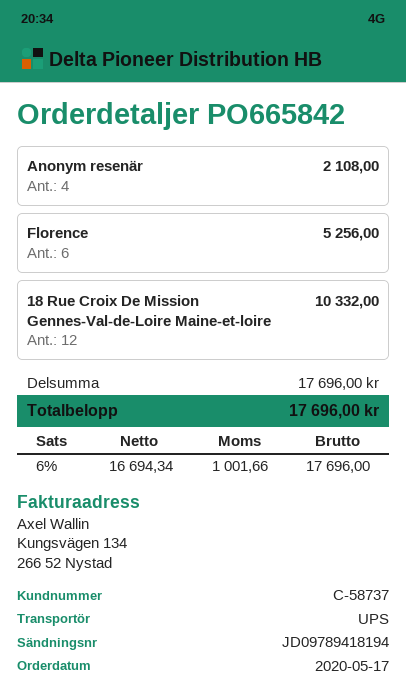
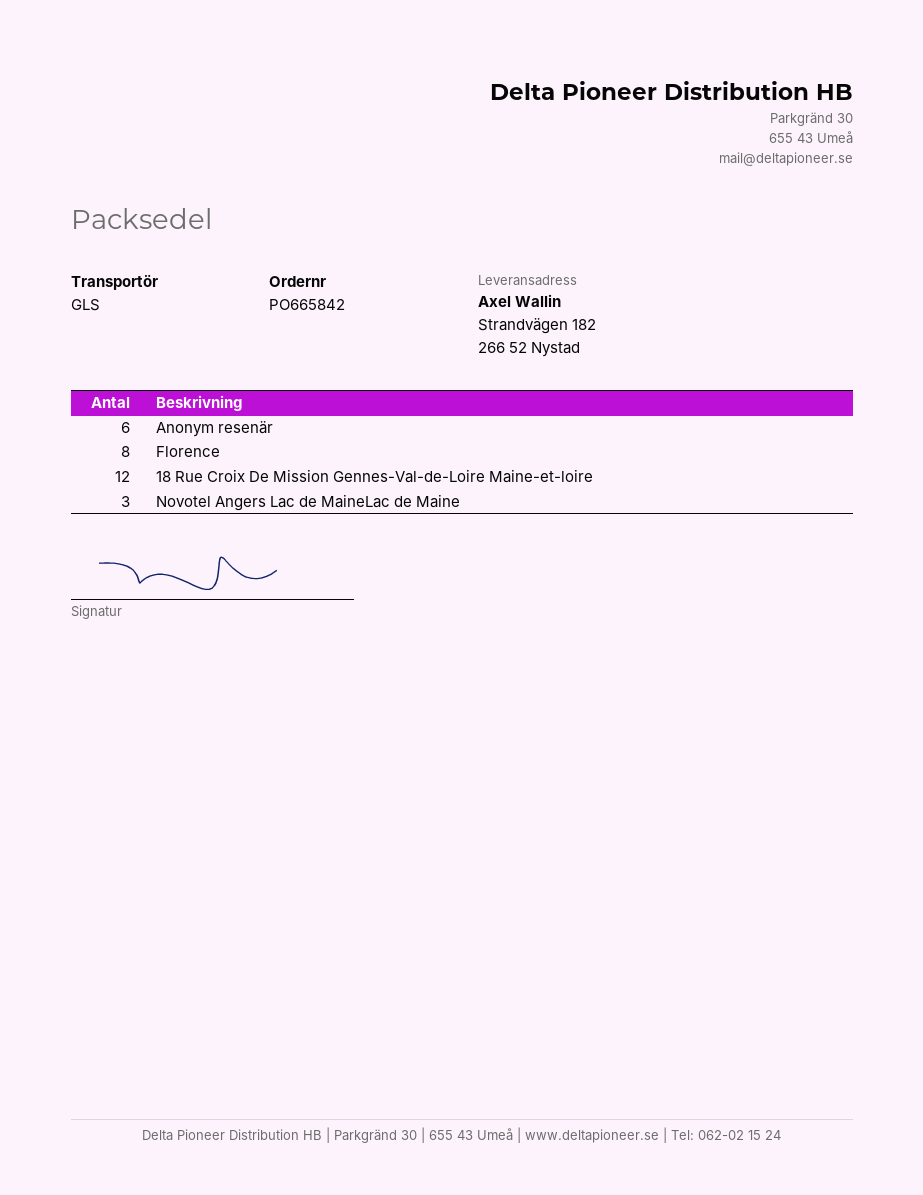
shipping method: UPS -> GLS
Anonym resenär: 4 -> 6
Florence: 6 -> 8
Novotel Angers Lac de MaineLac de Maine: none -> 3

